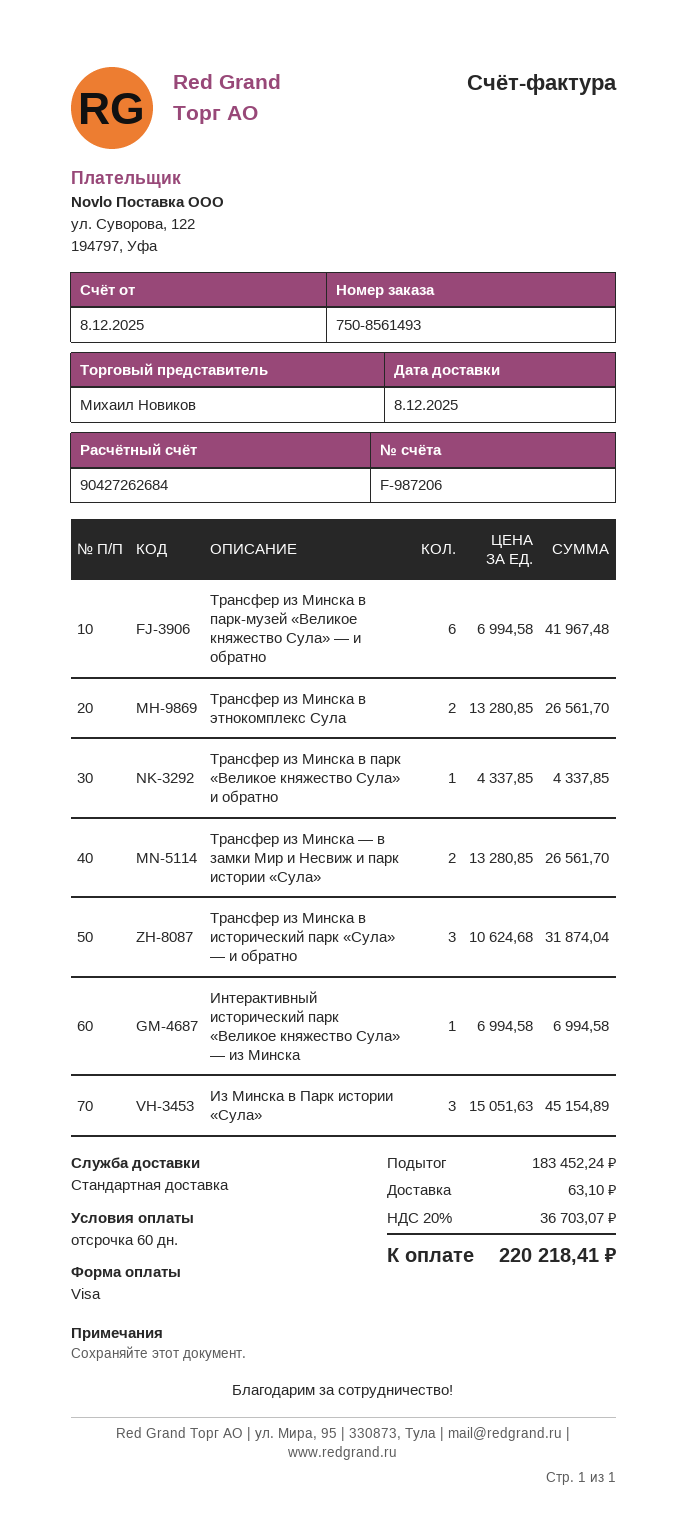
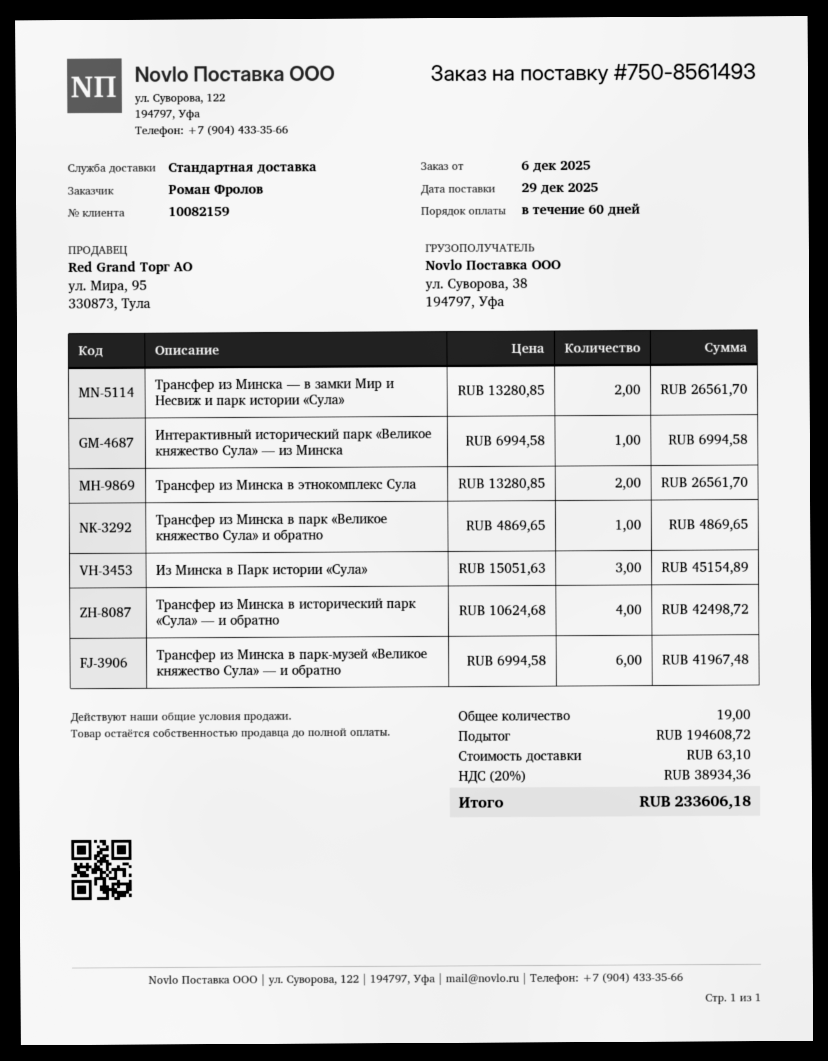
delivery date: 2025-12-08 -> 2025-12-29
Трансфер из Минска в парк «Великое княжество Сула» и обратно: 1 x 4337.85 = 4337.85 -> 1 x 4869.65 = 4869.65
Трансфер из Минска в исторический парк «Сула» — и обратно: 3 x 10624.68 = 31874.04 -> 4 x 10624.68 = 42498.72
subtotal: 183452.24 -> 194608.72
tax: 20% = 36703.07 -> 20% = 38934.36
total: 220218.41 -> 233606.18

